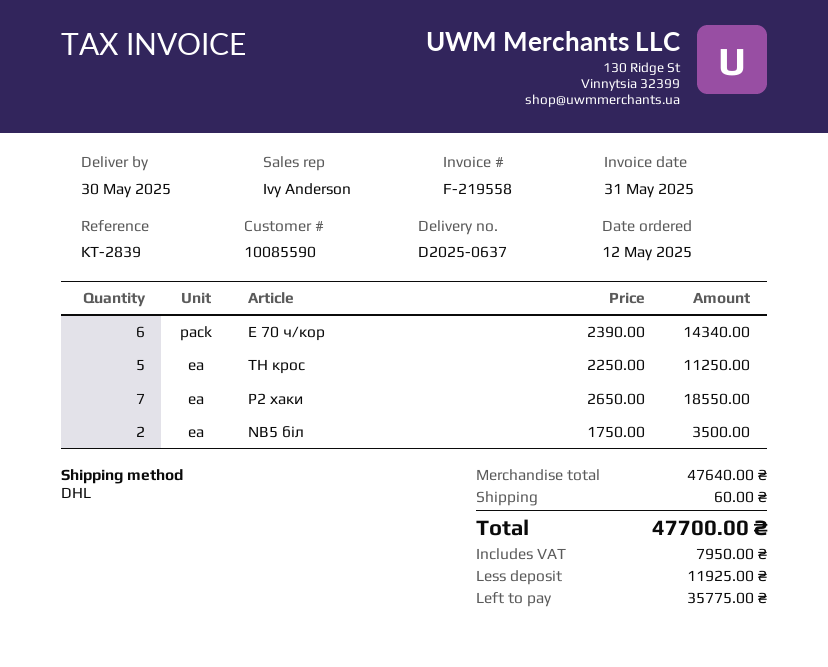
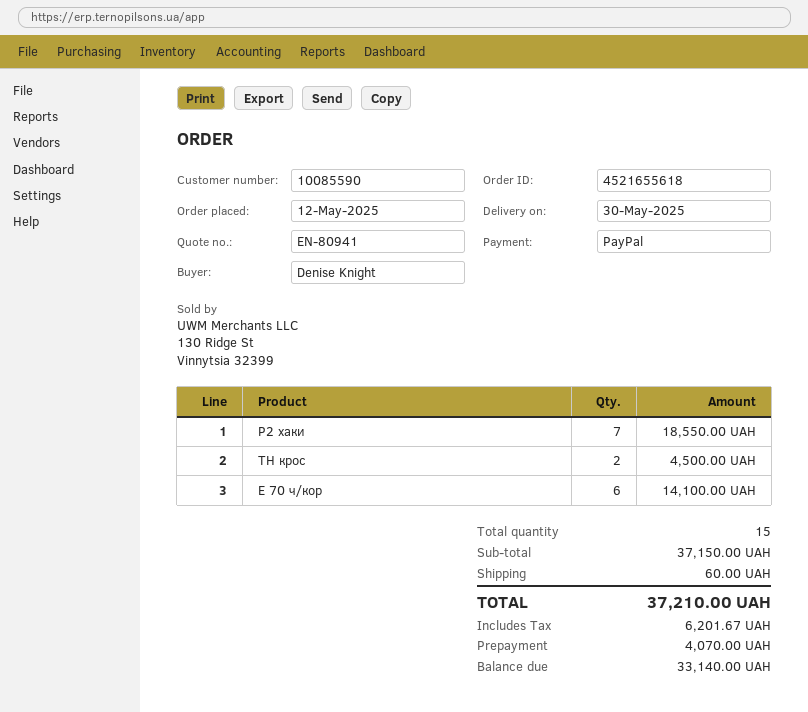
E 70 ч/кор: 6 for 14340.00 -> 6 for 14100.00
ТН крос: 5 for 11250.00 -> 2 for 4500.00
NB5 біл: 2 for 3500.00 -> none
subtotal: 47640.00 -> 37150.00
tax: 7950.00 -> 6201.67
total: 47700.00 -> 37210.00
deposit: 11925.00 -> 4070.00
balance: 35775.00 -> 33140.00

